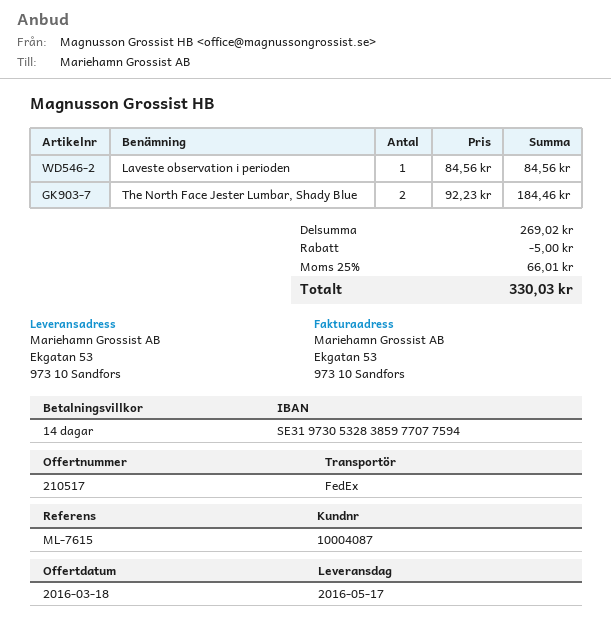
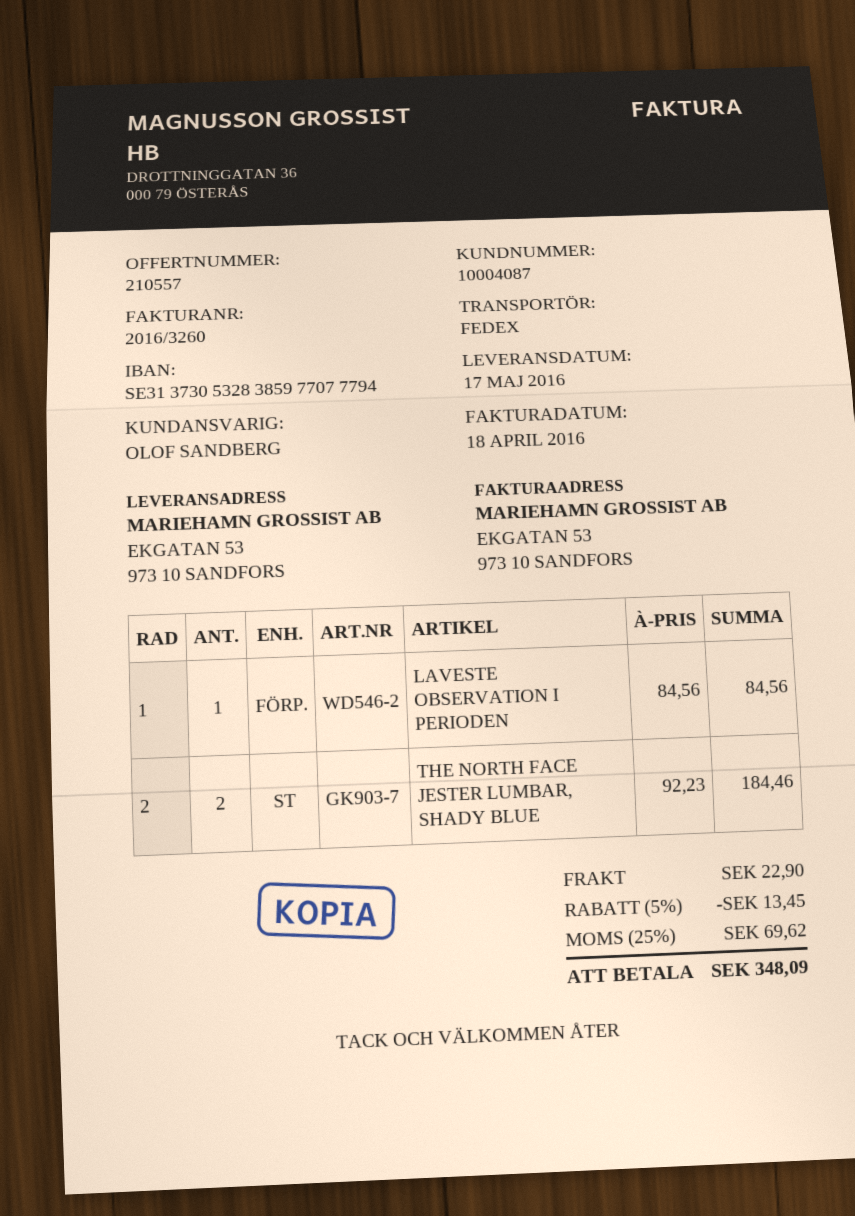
quote number: 210517 -> 210557
bank account: SE3197305328385977077594 -> SE3137305328385977077794
discount: 5.00 -> 13.45
shipping: none -> 22.90
tax: 25% = 66.01 -> 25% = 69.62
total: 330.03 -> 348.09

